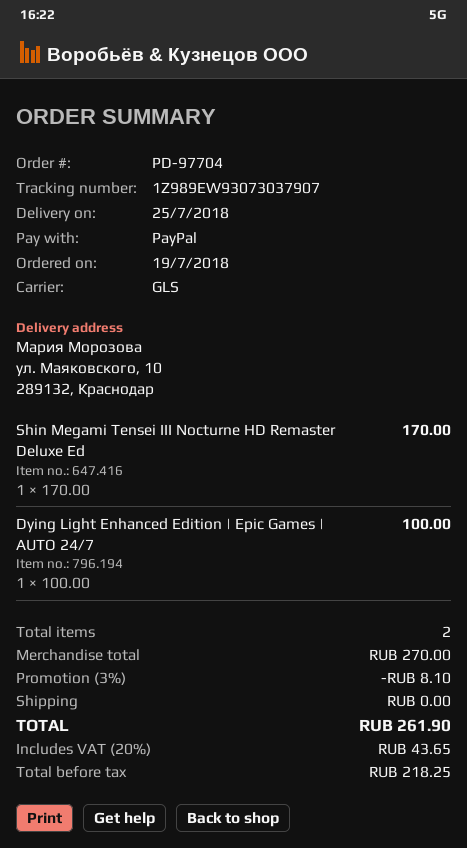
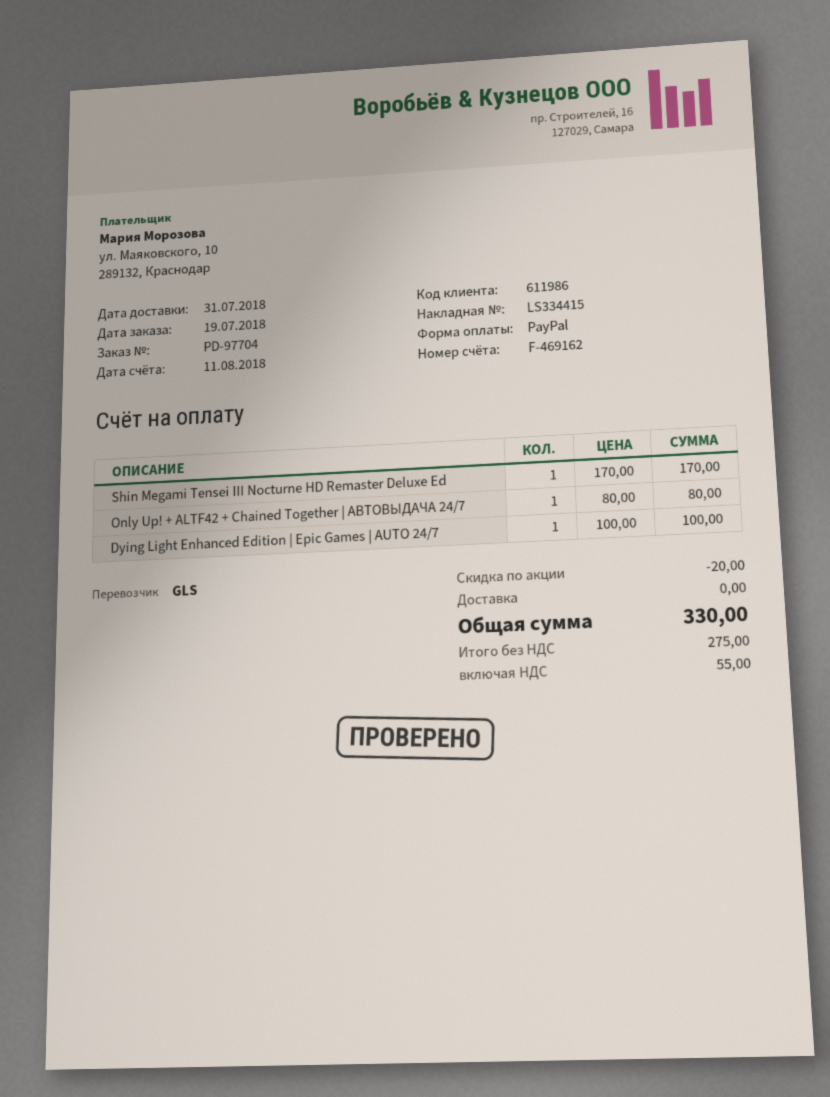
delivery date: 2018-07-25 -> 2018-07-31
Only Up! + ALTF42 + Chained Together | АВТОВЫДАЧА 24/7: none -> 1 x 80.00 = 80.00
discount: 8.10 -> 20.00
net: 218.25 -> 275.00
tax: 43.65 -> 55.00
total: 261.90 -> 330.00

